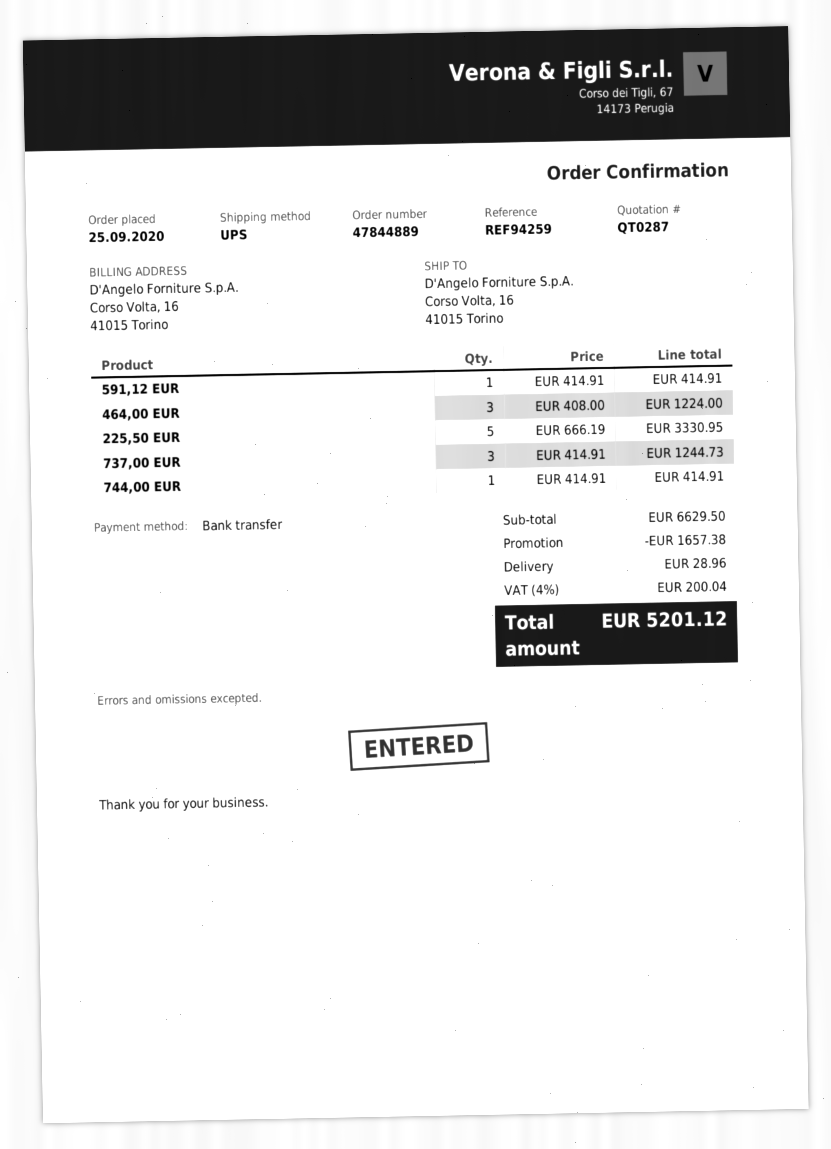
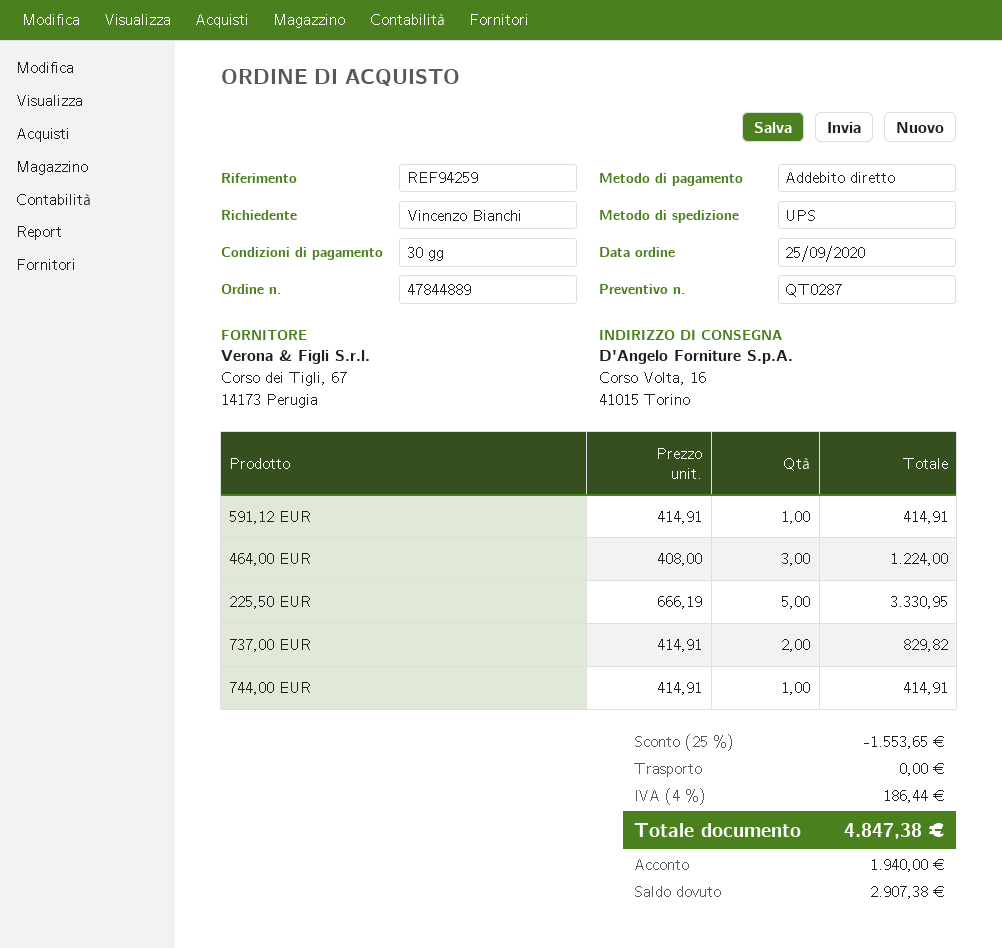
payment method: bank transfer -> direct debit
737,00 EUR: 3 x 414.91 = 1244.73 -> 2 x 414.91 = 829.82
discount: 1657.38 -> 1553.65
shipping: 28.96 -> 0.00
tax: 4% = 200.04 -> 4% = 186.44
total: 5201.12 -> 4847.38

